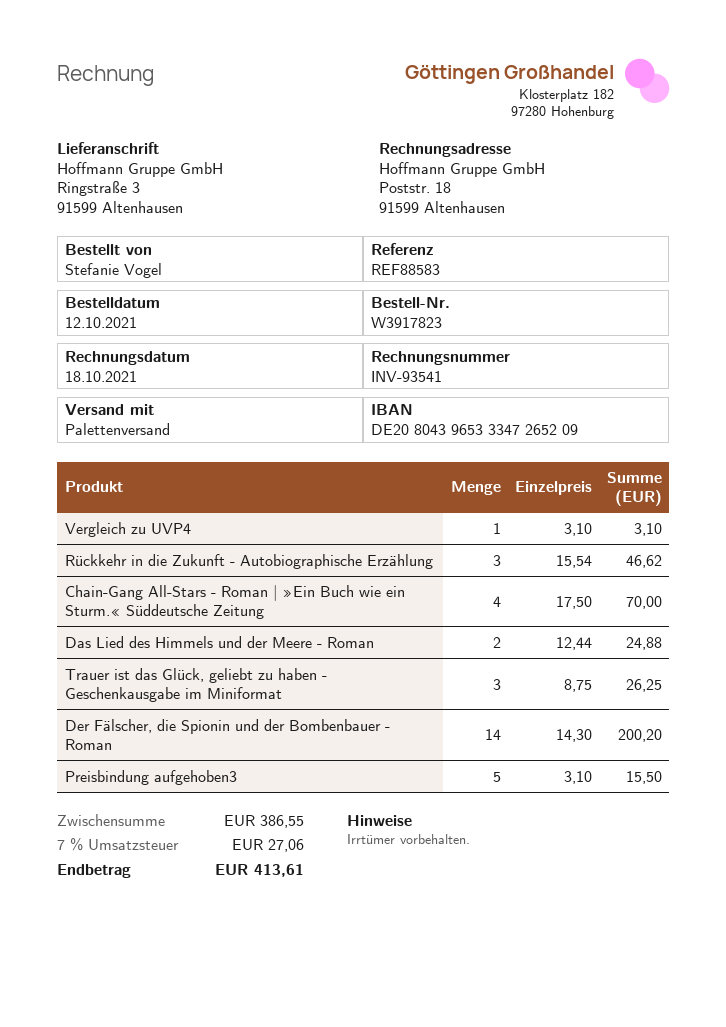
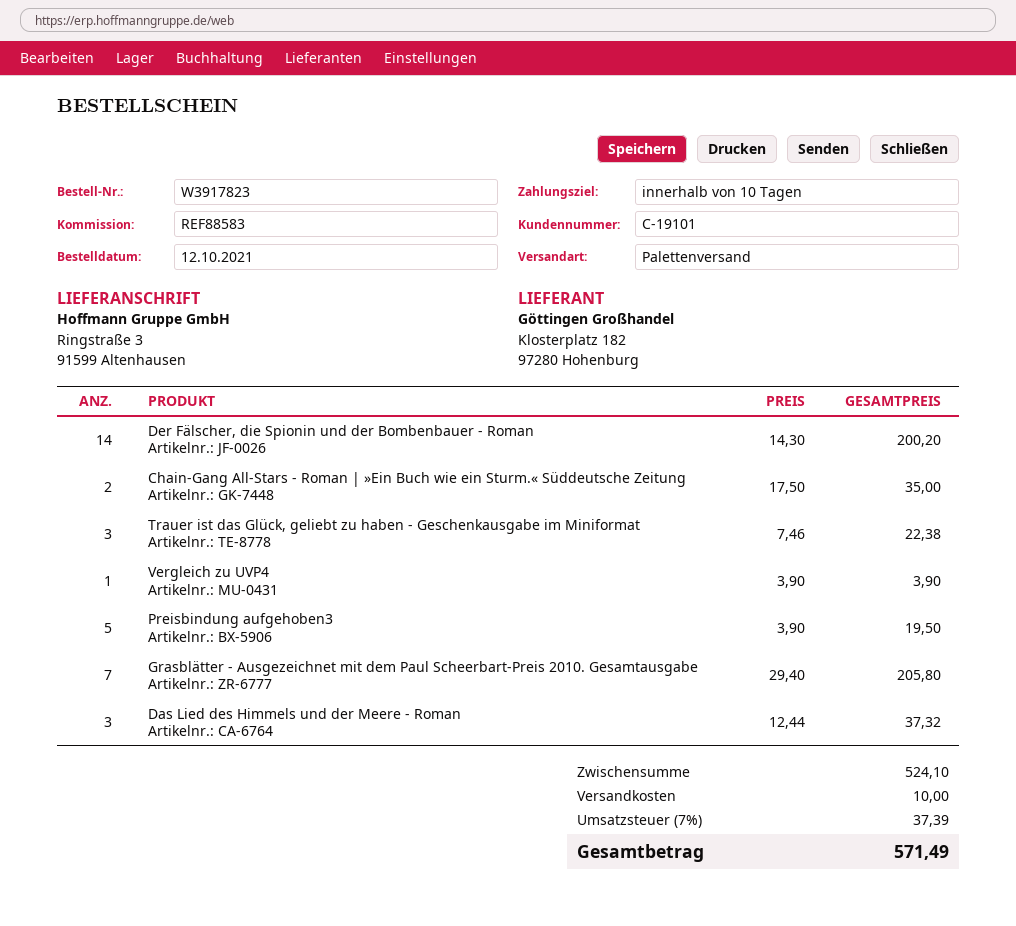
Vergleich zu UVP4: 1 x 3.10 = 3.10 -> 1 x 3.90 = 3.90
Rückkehr in die Zukunft - Autobiographische Erzählung: 3 x 15.54 = 46.62 -> none
Chain-Gang All-Stars - Roman | »Ein Buch wie ein Sturm.« Süddeutsche Zeitung: 4 x 17.50 = 70.00 -> 2 x 17.50 = 35.00
Das Lied des Himmels und der Meere - Roman: 2 x 12.44 = 24.88 -> 3 x 12.44 = 37.32
Trauer ist das Glück, geliebt zu haben - Geschenkausgabe im Miniformat: 3 x 8.75 = 26.25 -> 3 x 7.46 = 22.38
Preisbindung aufgehoben3: 5 x 3.10 = 15.50 -> 5 x 3.90 = 19.50
Grasblätter - Ausgezeichnet mit dem Paul Scheerbart-Preis 2010. Gesamtausgabe: none -> 7 x 29.40 = 205.80
subtotal: 386.55 -> 524.10
shipping: none -> 10.00
tax: 7% = 27.06 -> 7% = 37.39
total: 413.61 -> 571.49

